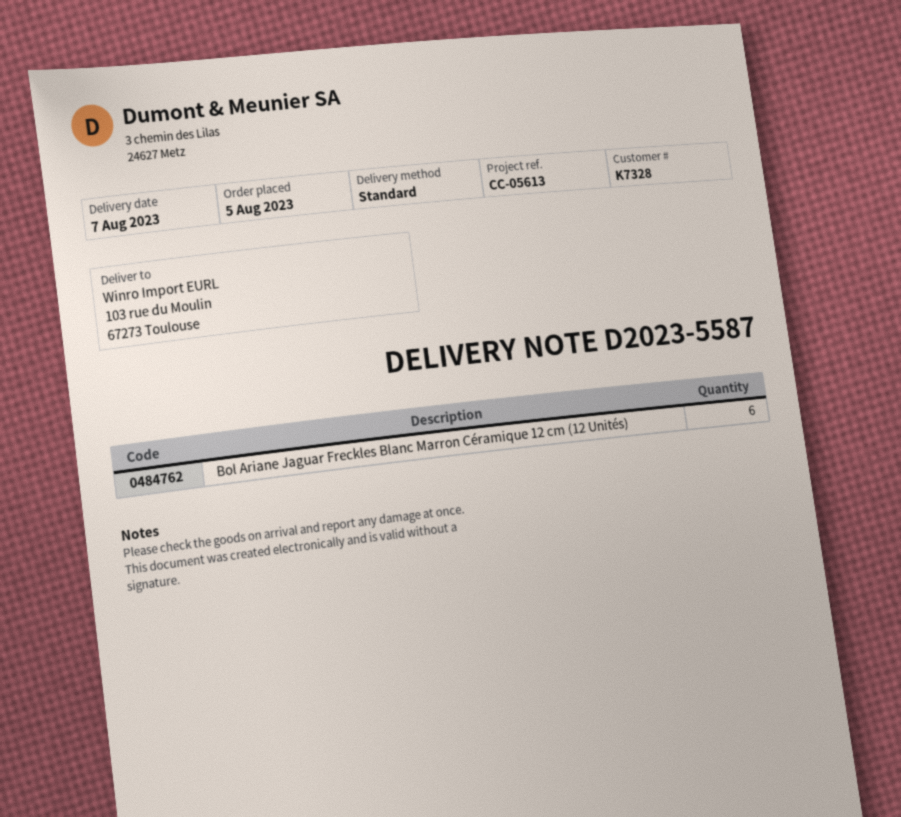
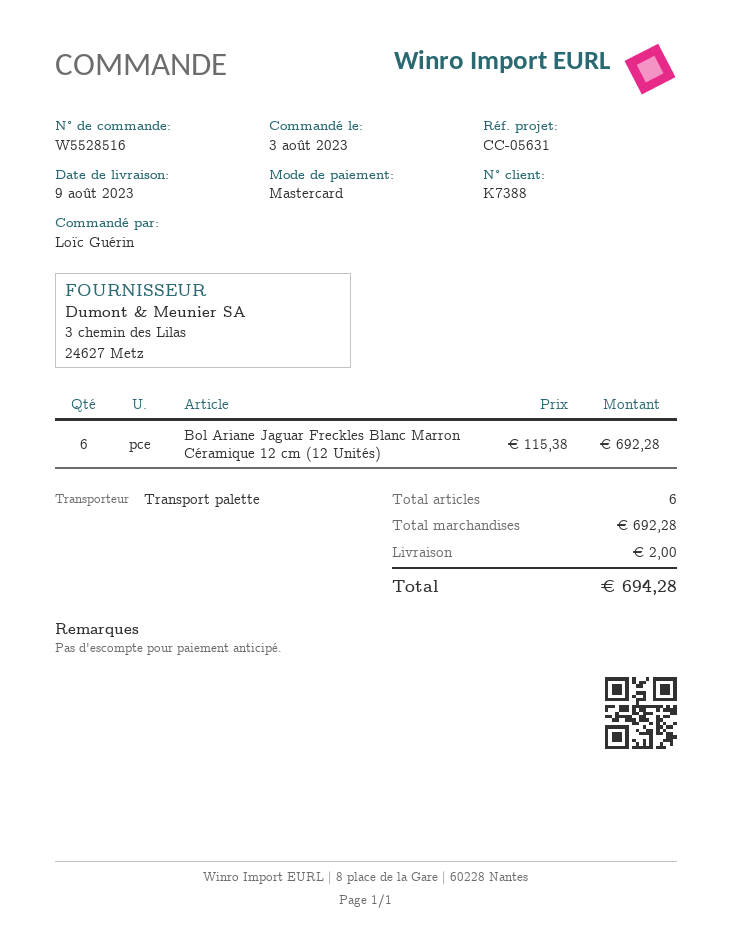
order date: 2023-08-05 -> 2023-08-03
delivery date: 2023-08-07 -> 2023-08-09
customer number: K7328 -> K7388
reference: CC-05613 -> CC-05631
shipping method: standard -> pallet freight

